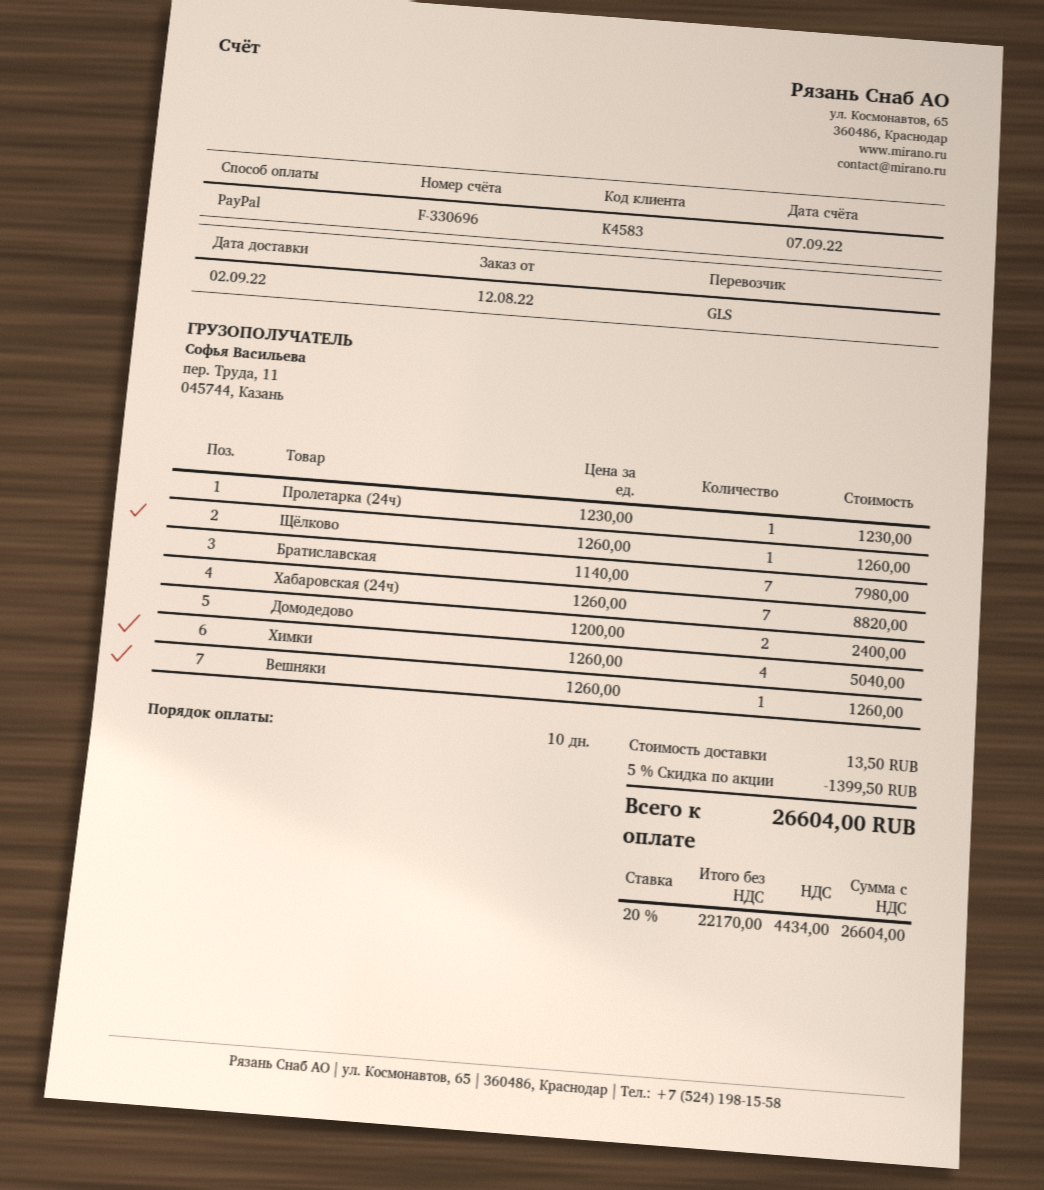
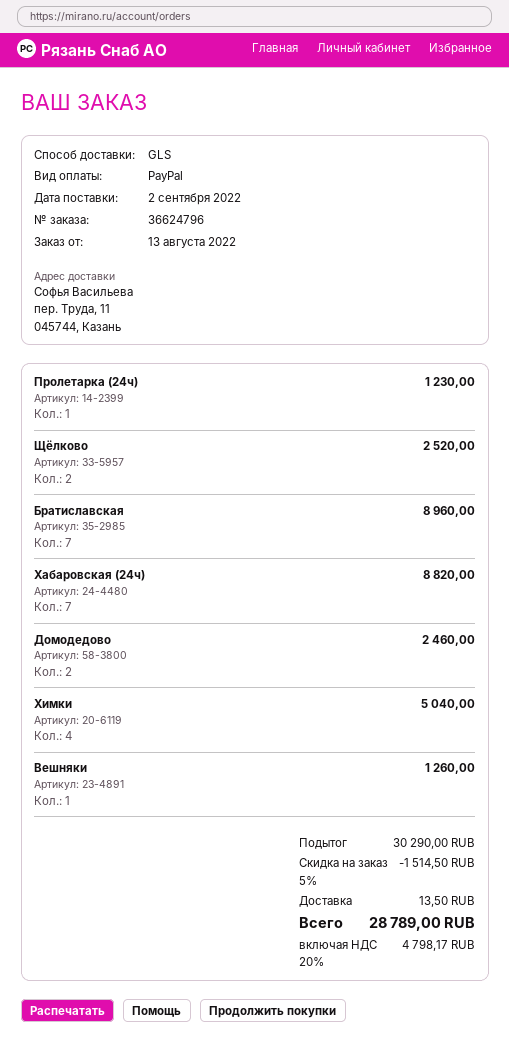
order date: 2022-08-12 -> 2022-08-13
Щёлково: 1 for 1260.00 -> 2 for 2520.00
Братиславская: 7 for 7980.00 -> 7 for 8960.00
Домодедово: 2 for 2400.00 -> 2 for 2460.00
discount: 5% = 1399.50 -> 5% = 1514.50
tax: 20% = 4434.00 -> 20% = 4798.17
total: 26604.00 -> 28789.00

